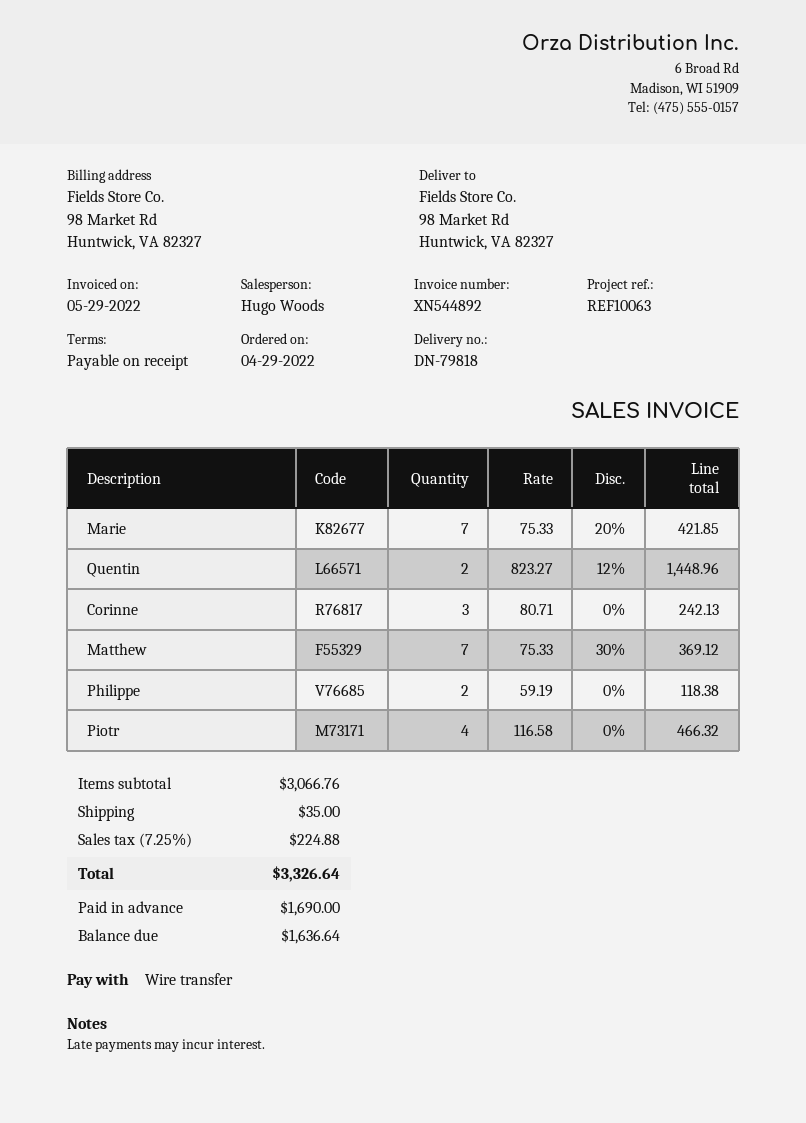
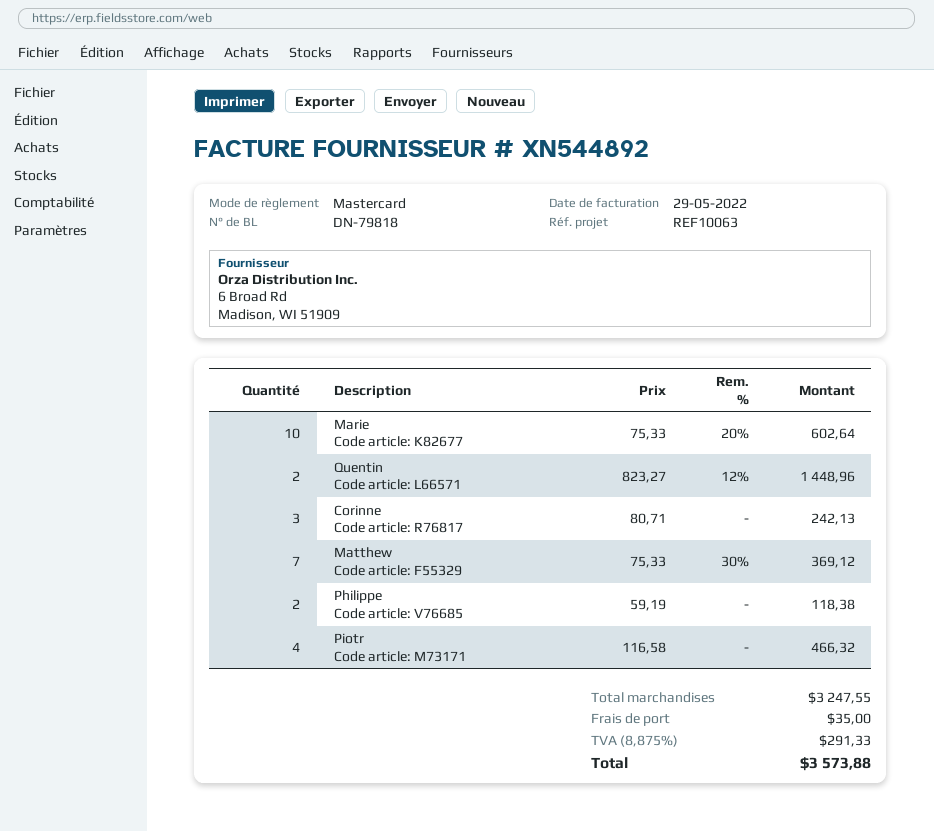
payment method: bank transfer -> Mastercard
Marie: 7 x 75.33 - 20% = 421.85 -> 10 x 75.33 - 20% = 602.64
subtotal: 3066.76 -> 3247.55
tax: 7.25% = 224.88 -> 8.875% = 291.33
total: 3326.64 -> 3573.88

